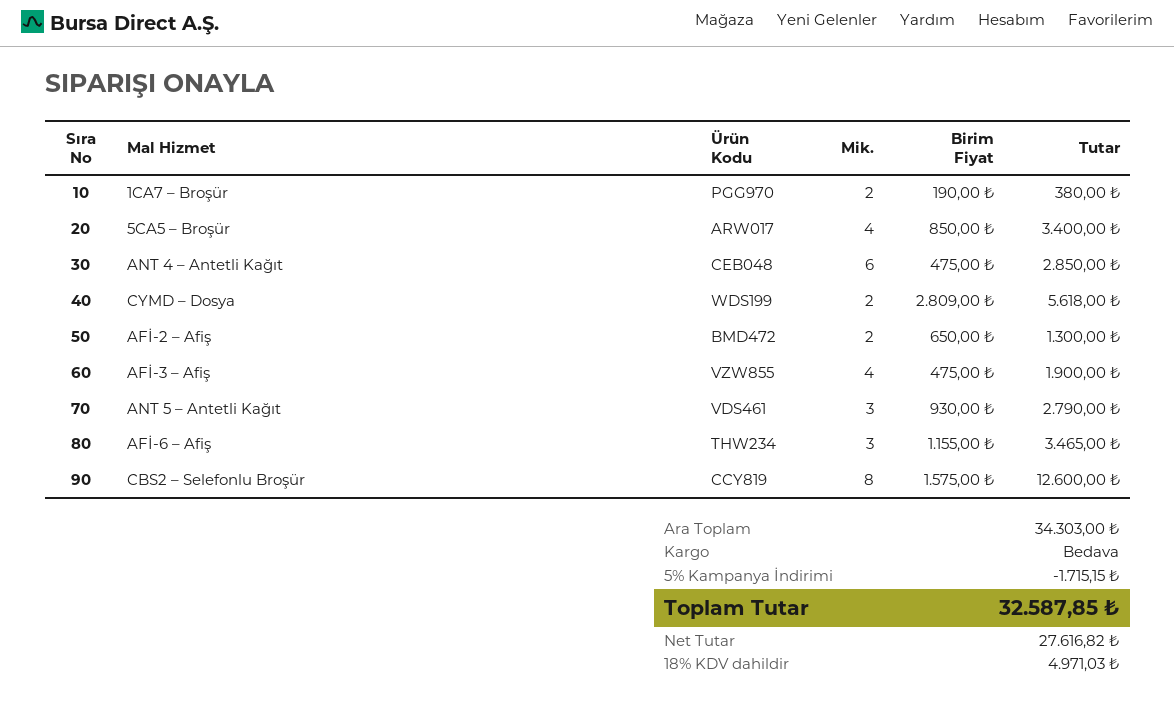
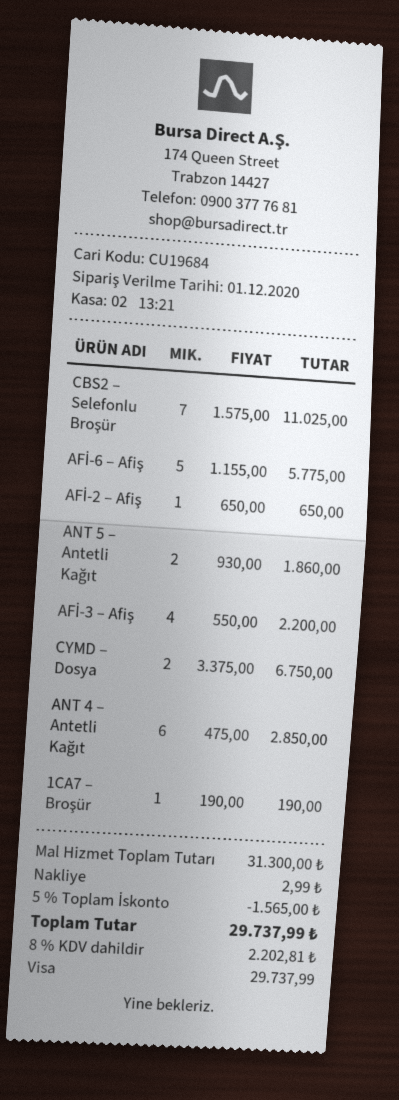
1CA7 – Broşür: 2 x 190.00 = 380.00 -> 1 x 190.00 = 190.00
5CA5 – Broşür: 4 x 850.00 = 3400.00 -> none
CYMD – Dosya: 2 x 2809.00 = 5618.00 -> 2 x 3375.00 = 6750.00
AFİ-2 – Afiş: 2 x 650.00 = 1300.00 -> 1 x 650.00 = 650.00
AFİ-3 – Afiş: 4 x 475.00 = 1900.00 -> 4 x 550.00 = 2200.00
ANT 5 – Antetli Kağıt: 3 x 930.00 = 2790.00 -> 2 x 930.00 = 1860.00
AFİ-6 – Afiş: 3 x 1155.00 = 3465.00 -> 5 x 1155.00 = 5775.00
CBS2 – Selefonlu Broşür: 8 x 1575.00 = 12600.00 -> 7 x 1575.00 = 11025.00
subtotal: 34303.00 -> 31300.00
discount: 5% = 1715.15 -> 5% = 1565.00
shipping: 0.00 -> 2.99
tax: 18% = 4971.03 -> 8% = 2202.81
total: 32587.85 -> 29737.99

